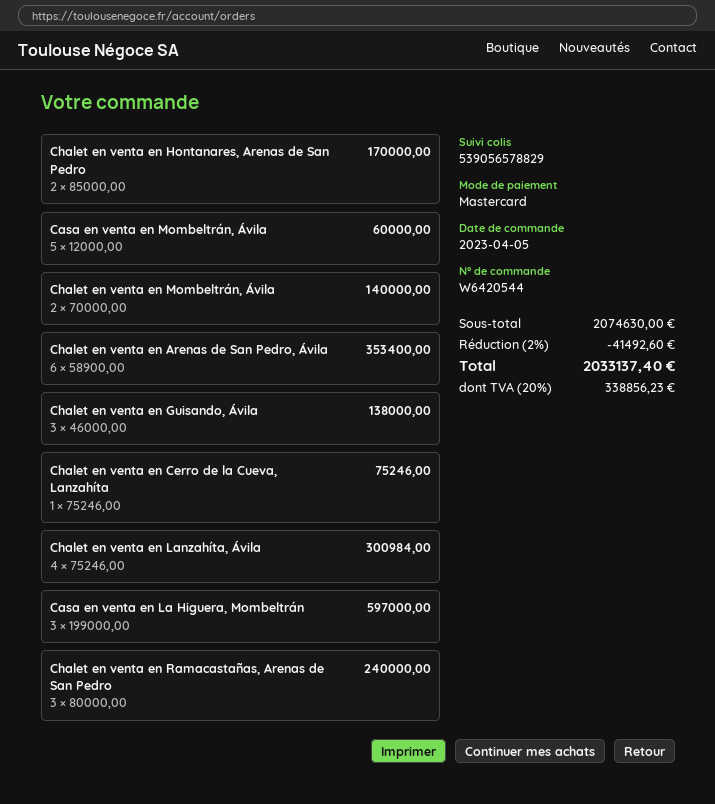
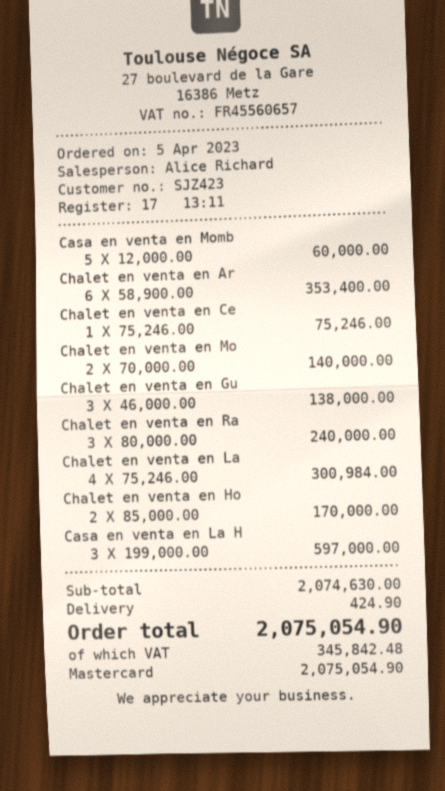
discount: 2% = 41492.60 -> none
shipping: none -> 424.90
tax: 338856.23 -> 345842.48
total: 2033137.40 -> 2075054.90

